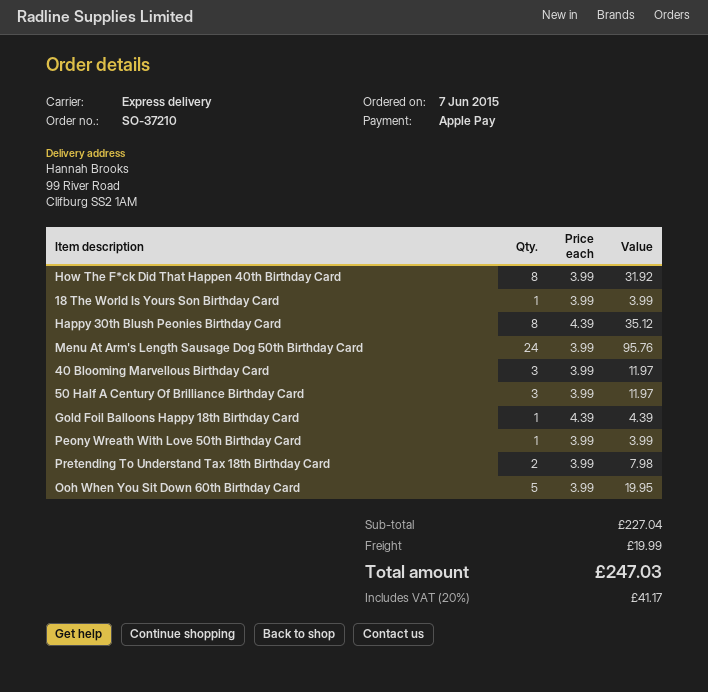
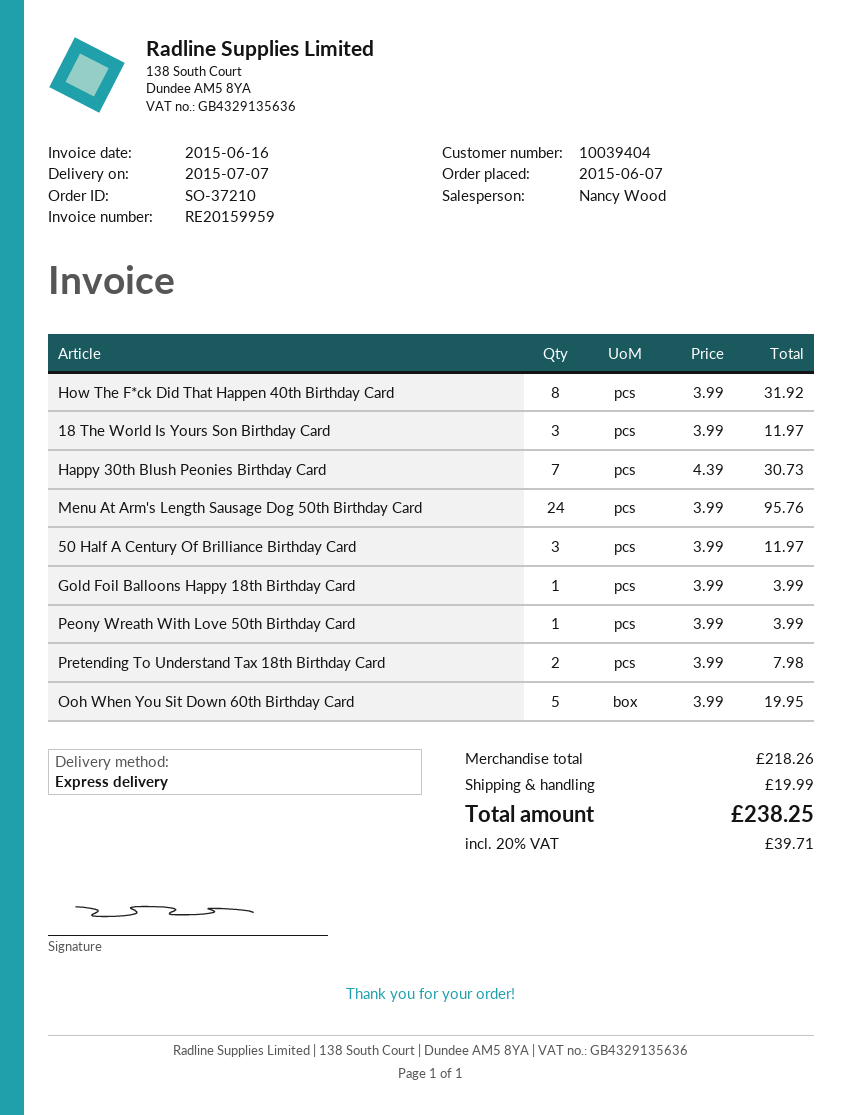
18 The World Is Yours Son Birthday Card: 1 x 3.99 = 3.99 -> 3 x 3.99 = 11.97
Happy 30th Blush Peonies Birthday Card: 8 x 4.39 = 35.12 -> 7 x 4.39 = 30.73
40 Blooming Marvellous Birthday Card: 3 x 3.99 = 11.97 -> none
Gold Foil Balloons Happy 18th Birthday Card: 1 x 4.39 = 4.39 -> 1 x 3.99 = 3.99
subtotal: 227.04 -> 218.26
tax: 20% = 41.17 -> 20% = 39.71
total: 247.03 -> 238.25

